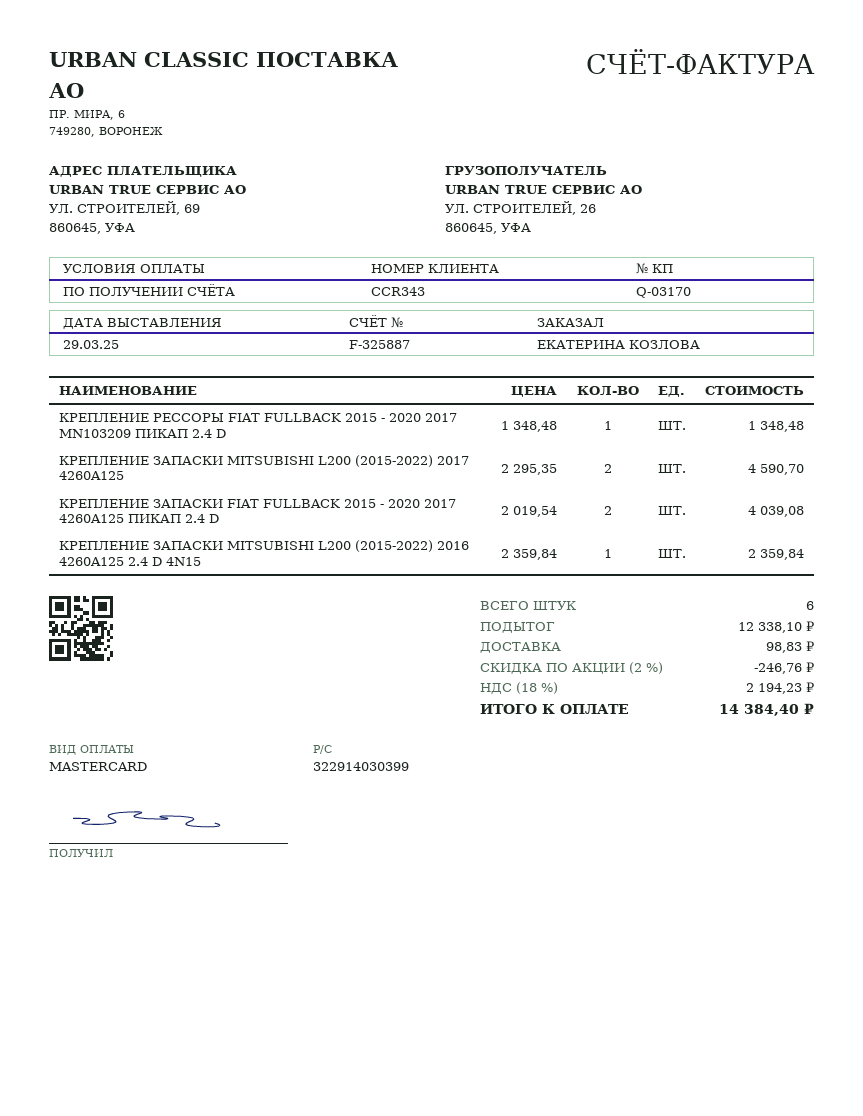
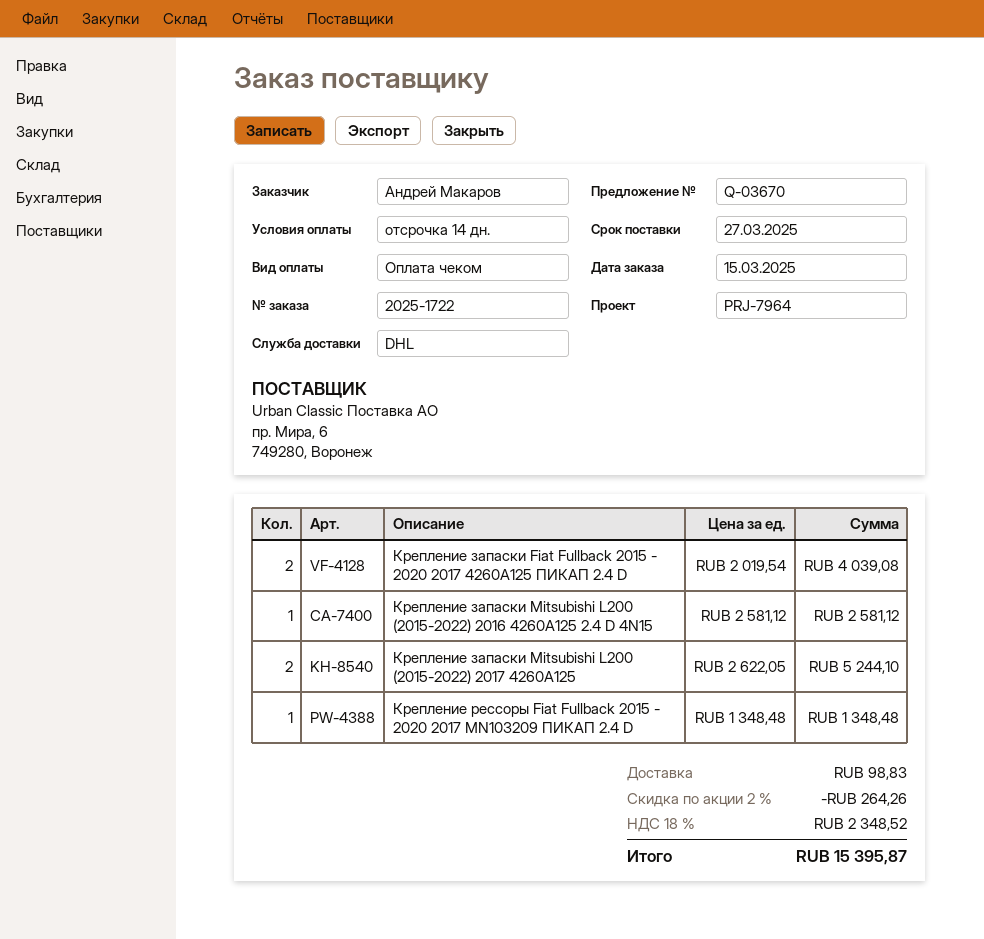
quote number: Q-03170 -> Q-03670
payment terms: on receipt -> 14 days
ordered by: ЕКАТЕРИНА КОЗЛОВА -> Андрей Макаров
payment method: Mastercard -> cheque
КРЕПЛЕНИЕ ЗАПАСКИ MITSUBISHI L200 (2015-2022) 2017 4260A125: 2 x 2295.35 = 4590.70 -> 2 x 2622.05 = 5244.10
КРЕПЛЕНИЕ ЗАПАСКИ MITSUBISHI L200 (2015-2022) 2016 4260A125 2.4 D 4N15: 1 x 2359.84 = 2359.84 -> 1 x 2581.12 = 2581.12
discount: 2% = 246.76 -> 2% = 264.26
tax: 18% = 2194.23 -> 18% = 2348.52
total: 14384.40 -> 15395.87

